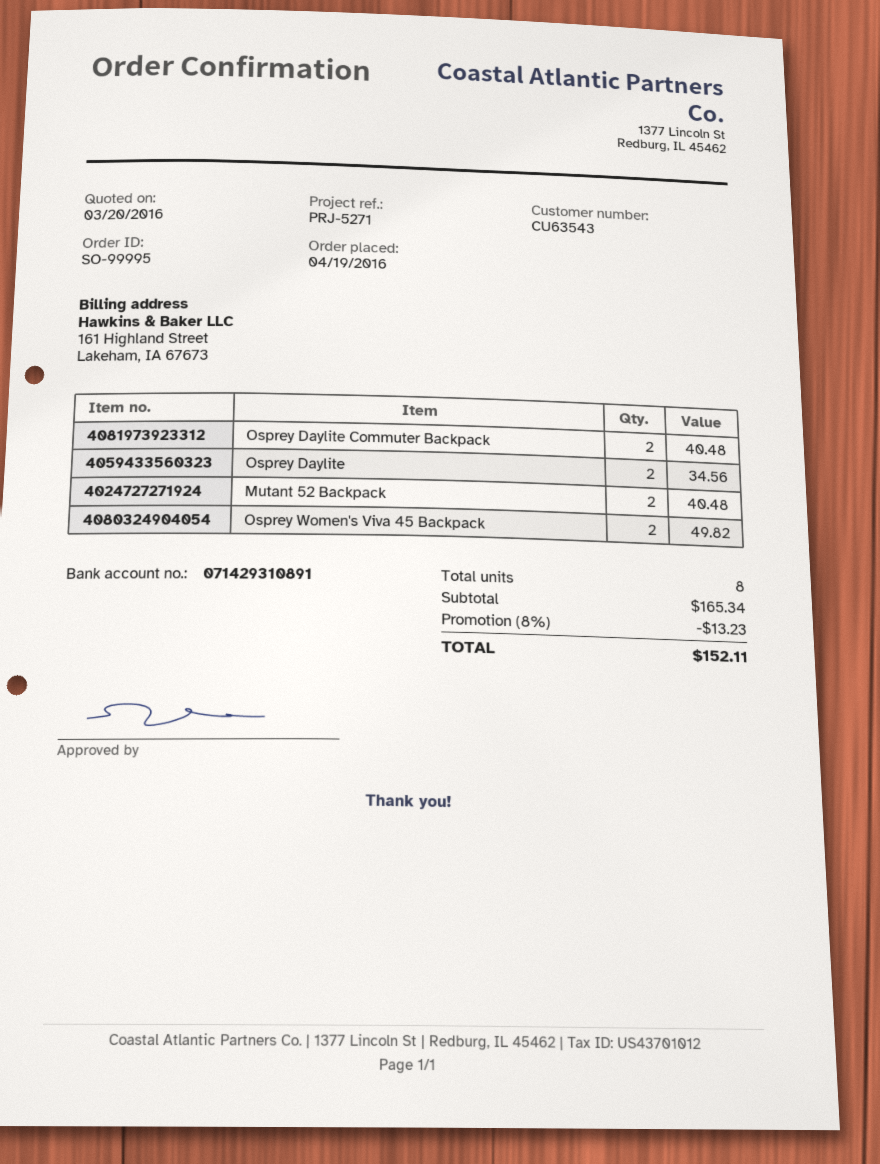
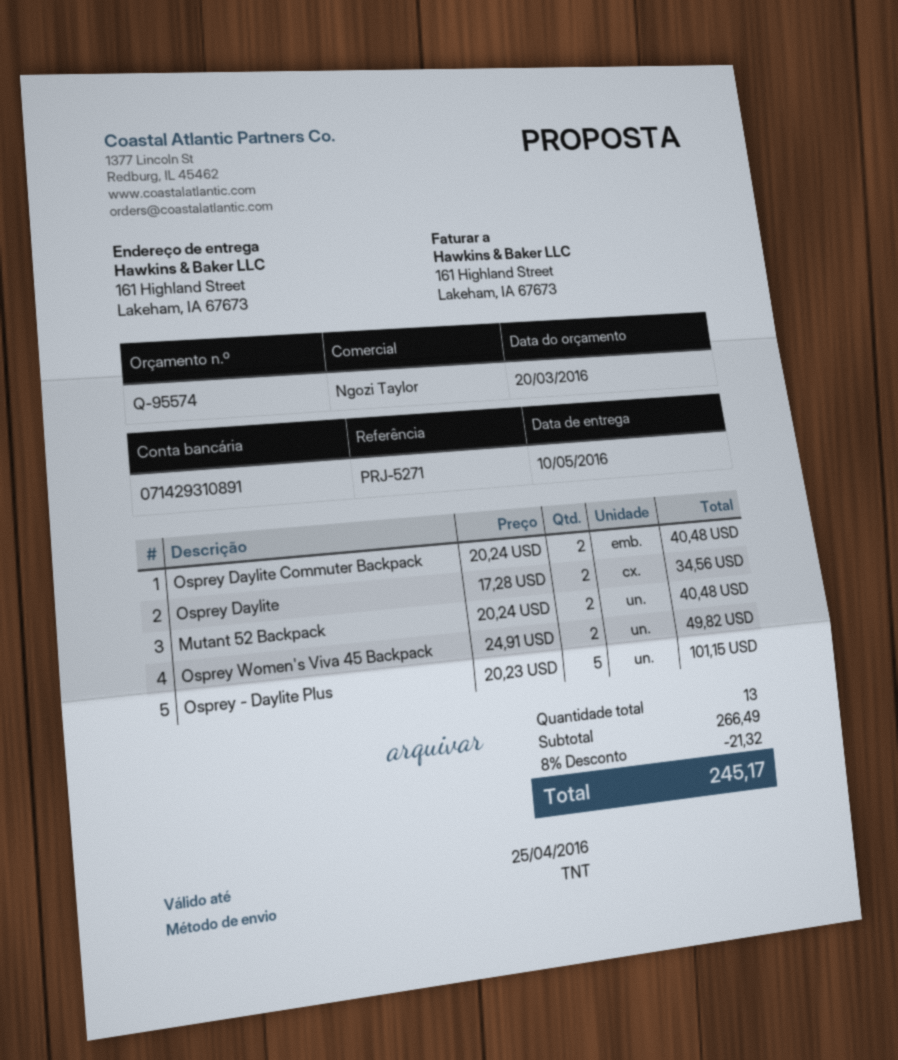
Osprey - Daylite Plus: none -> 5 for 101.15
total quantity: 8 -> 13
subtotal: 165.34 -> 266.49
discount: 8% = 13.23 -> 8% = 21.32
total: 152.11 -> 245.17

